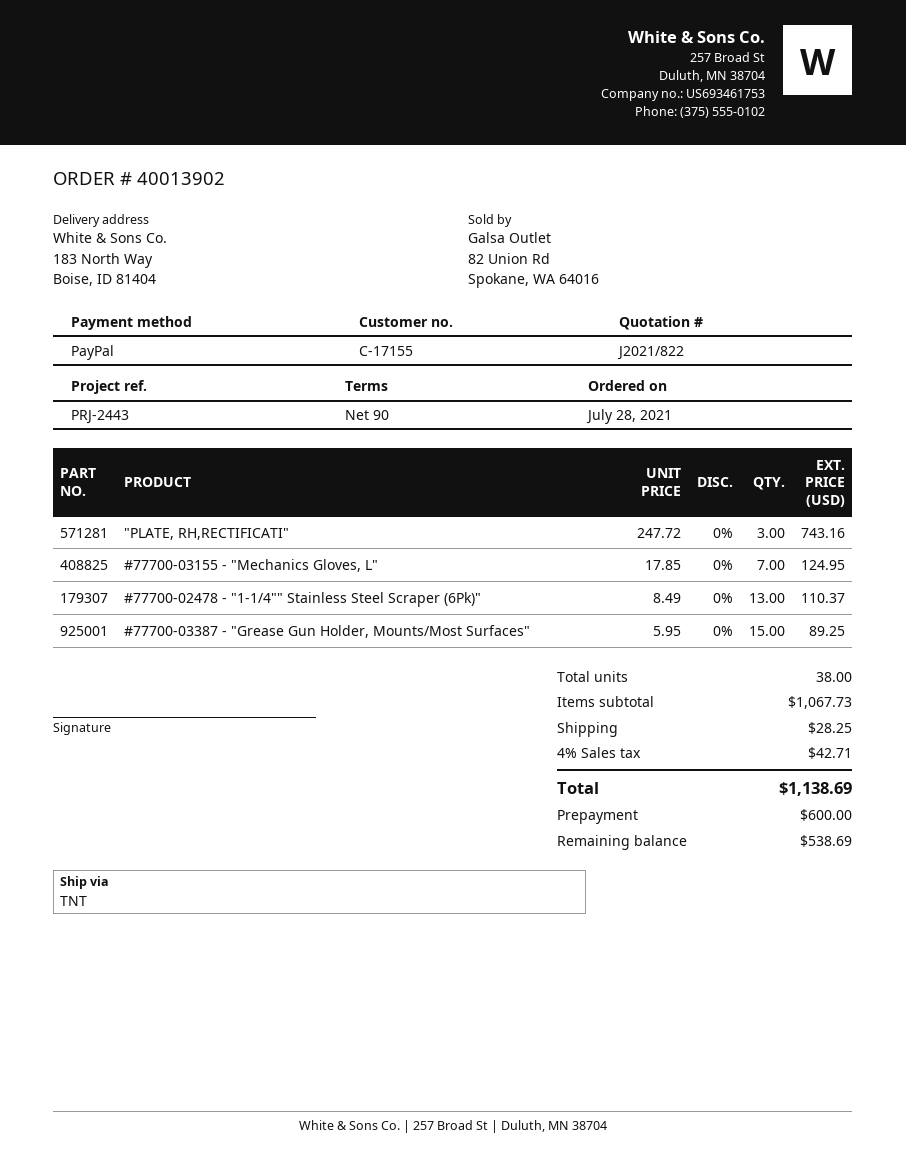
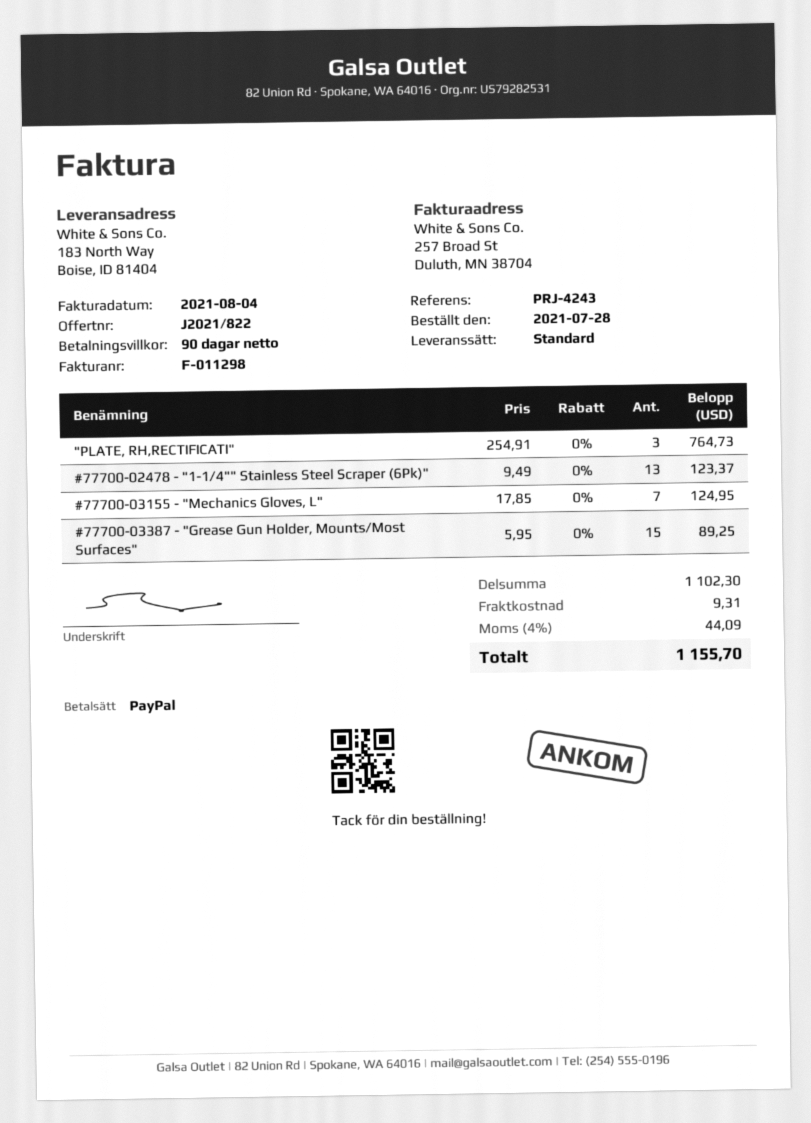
reference: PRJ-2443 -> PRJ-4243
shipping method: TNT -> standard
"PLATE, RH,RECTIFICATI": 3 x 247.72 = 743.16 -> 3 x 254.91 = 764.73
#77700-02478 - "1-1/4"" Stainless Steel Scraper (6Pk)": 13 x 8.49 = 110.37 -> 13 x 9.49 = 123.37
subtotal: 1067.73 -> 1102.30
shipping: 28.25 -> 9.31
tax: 4% = 42.71 -> 4% = 44.09
total: 1138.69 -> 1155.70

